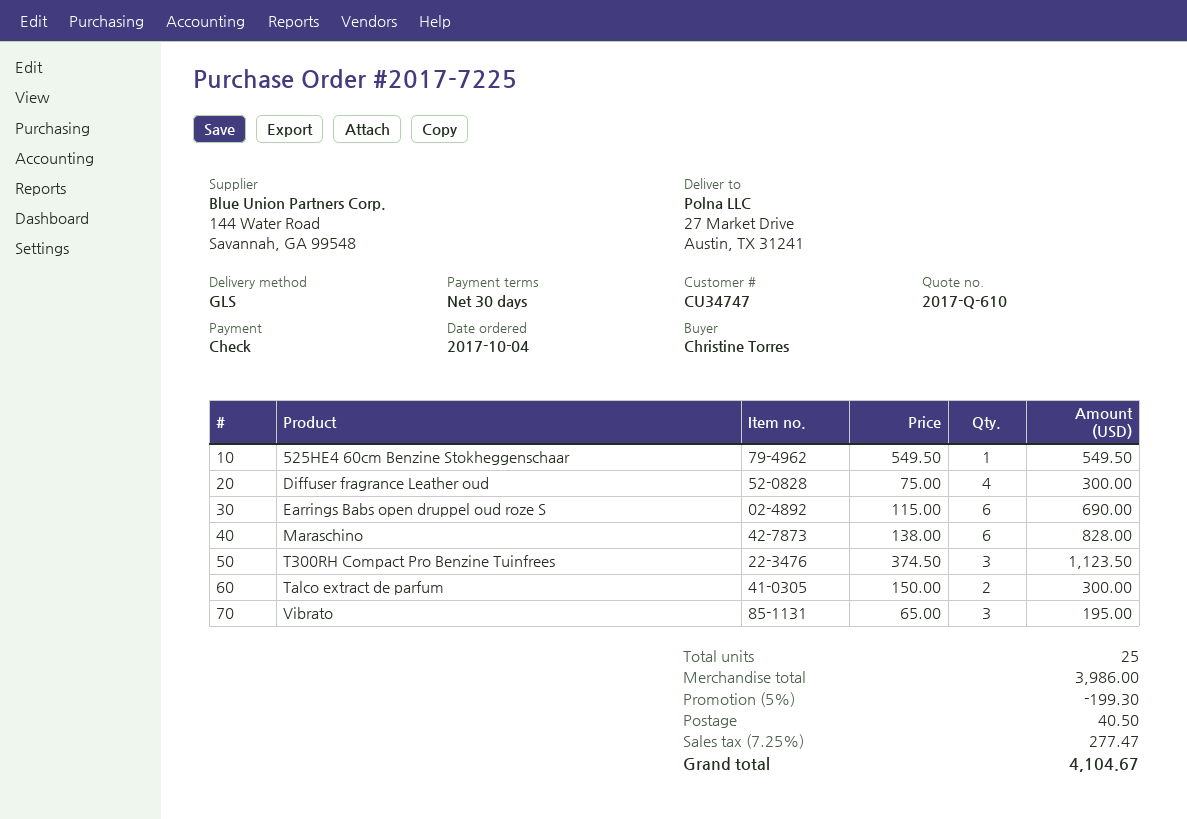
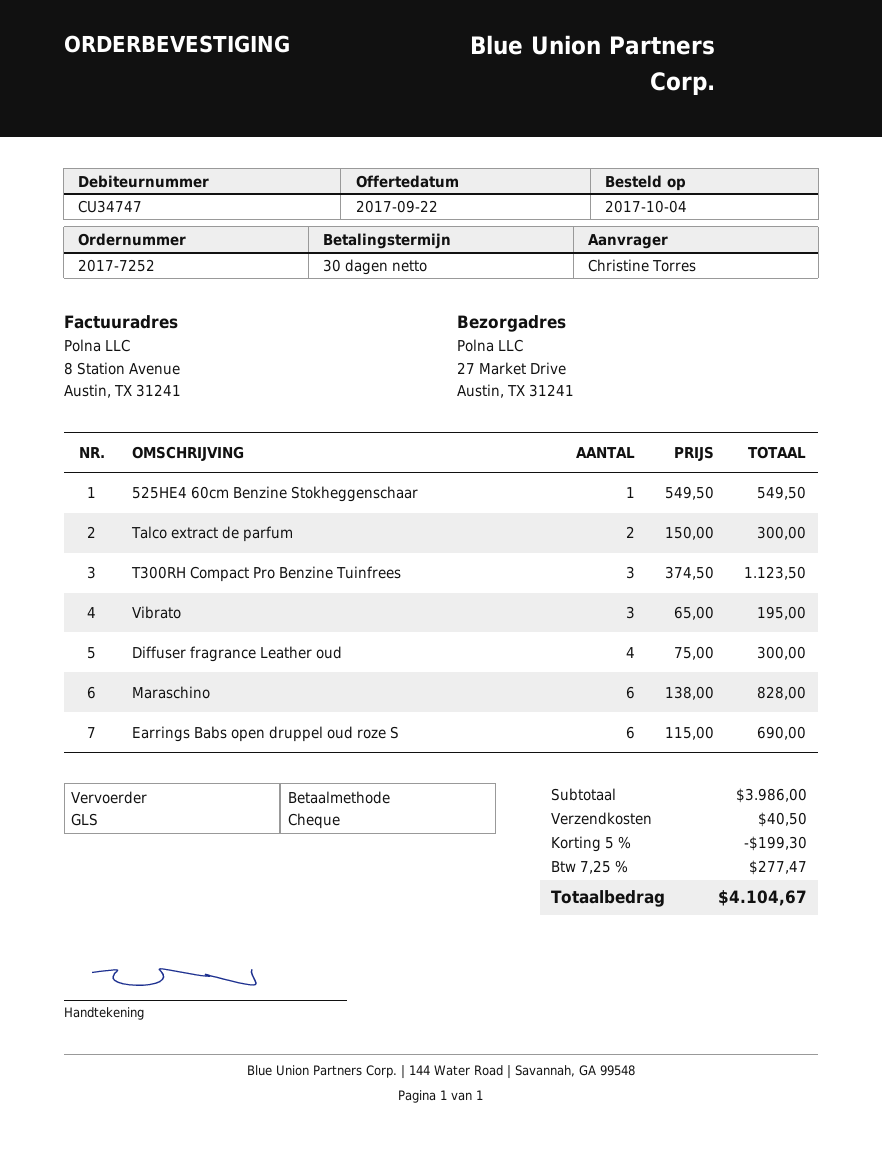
order number: 2017-7225 -> 2017-7252

